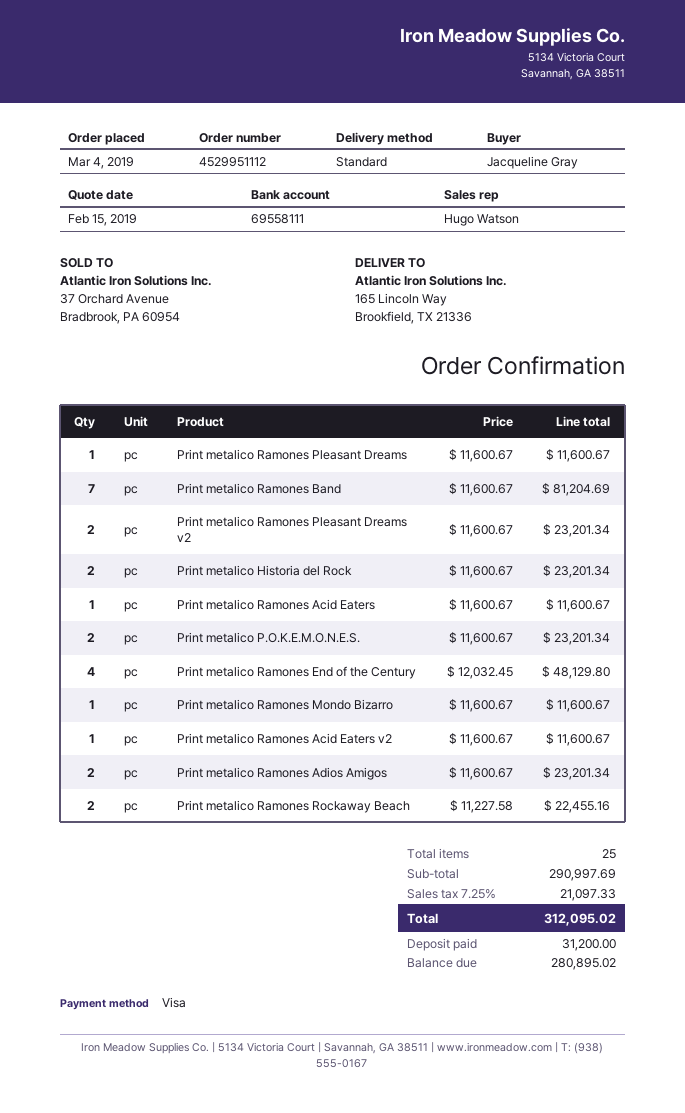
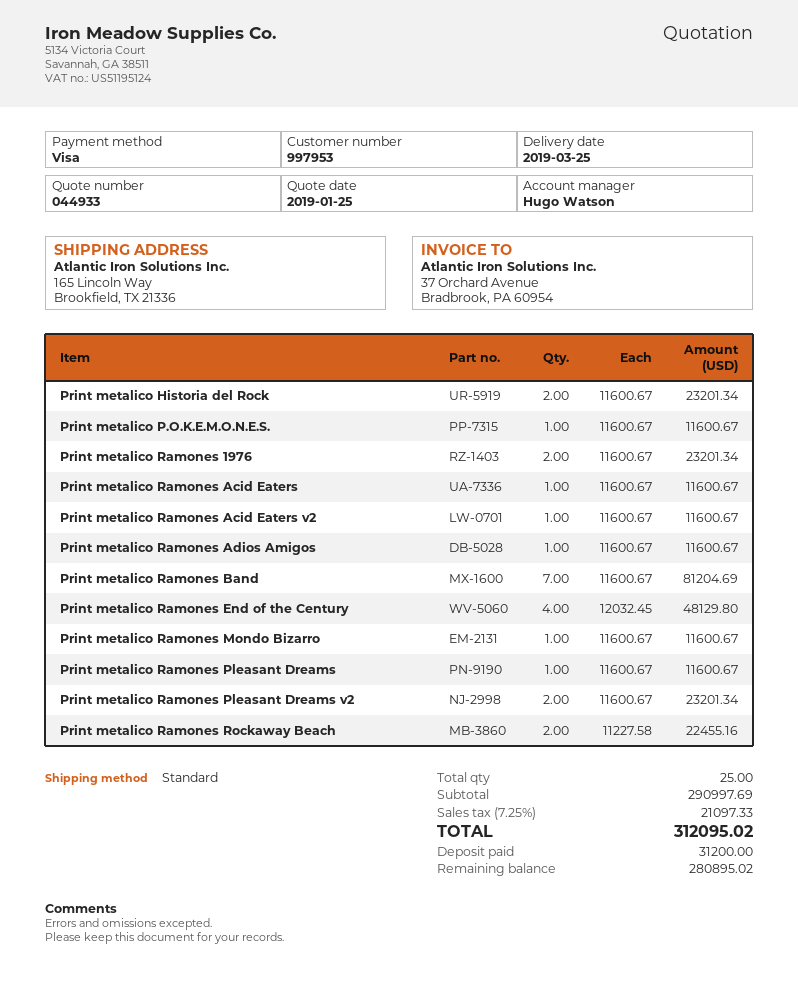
quote date: 2019-02-15 -> 2019-01-25
Print metalico P.O.K.E.M.O.N.E.S.: 2 x 11600.67 = 23201.34 -> 1 x 11600.67 = 11600.67
Print metalico Ramones Adios Amigos: 2 x 11600.67 = 23201.34 -> 1 x 11600.67 = 11600.67
Print metalico Ramones 1976: none -> 2 x 11600.67 = 23201.34

